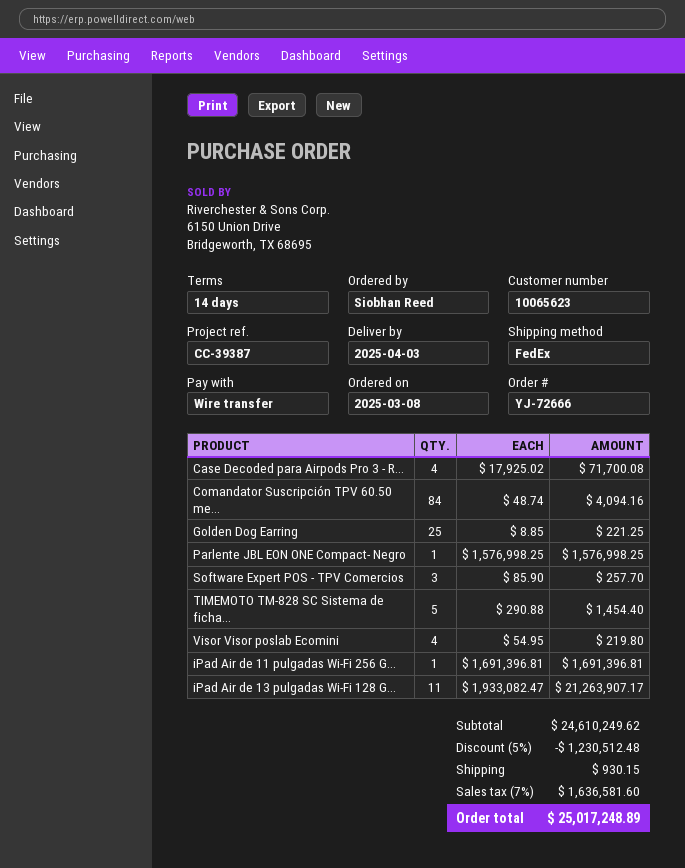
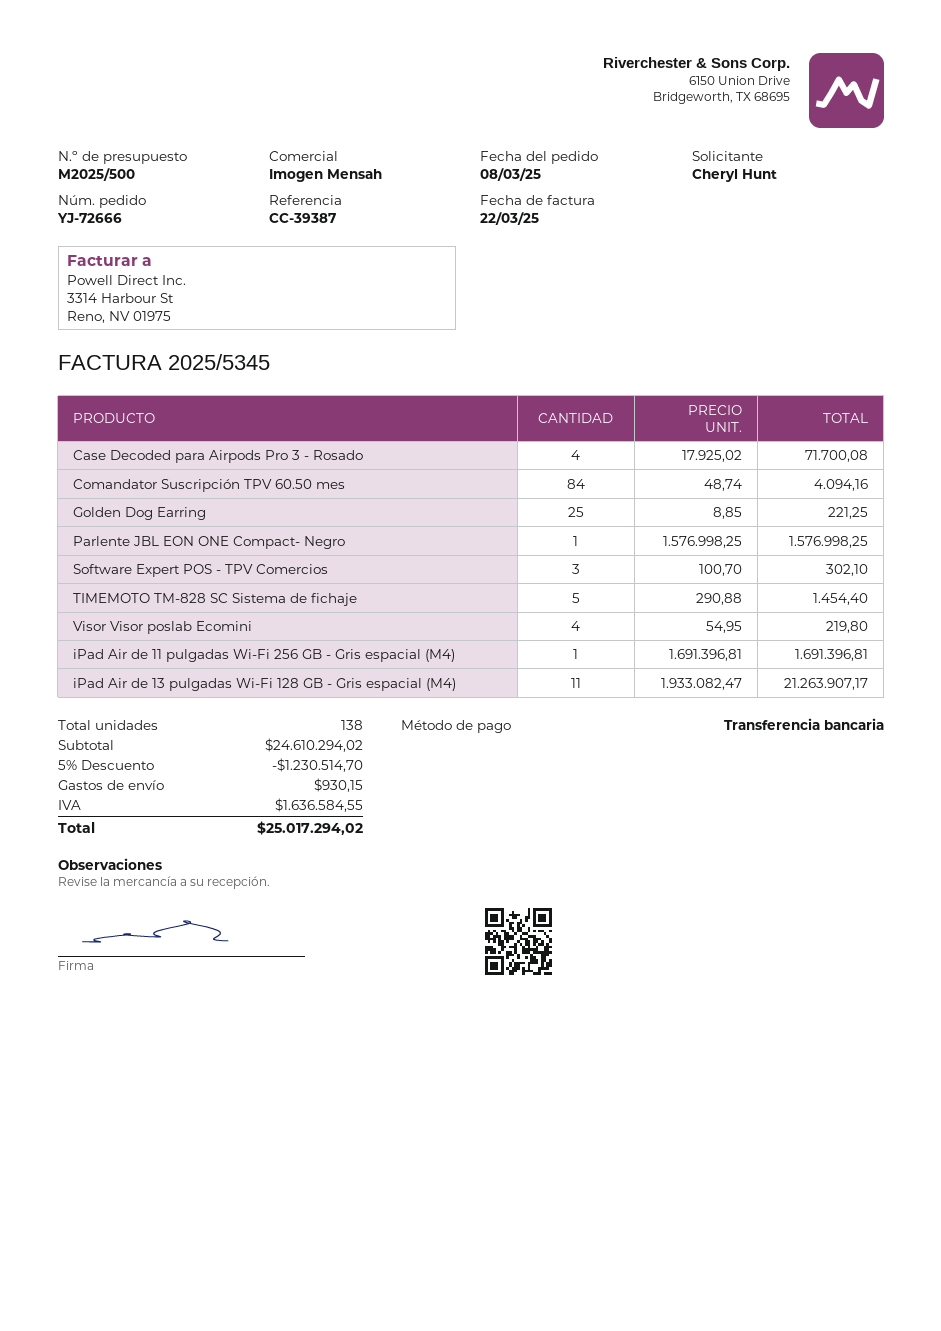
ordered by: Siobhan Reed -> Cheryl Hunt
Software Expert POS - TPV Comercios: 3 x 85.90 = 257.70 -> 3 x 100.70 = 302.10
subtotal: 24610249.62 -> 24610294.02
discount: 5% = 1230512.48 -> 5% = 1230514.70
tax: 1636581.60 -> 1636584.55
total: 25017248.89 -> 25017294.02

